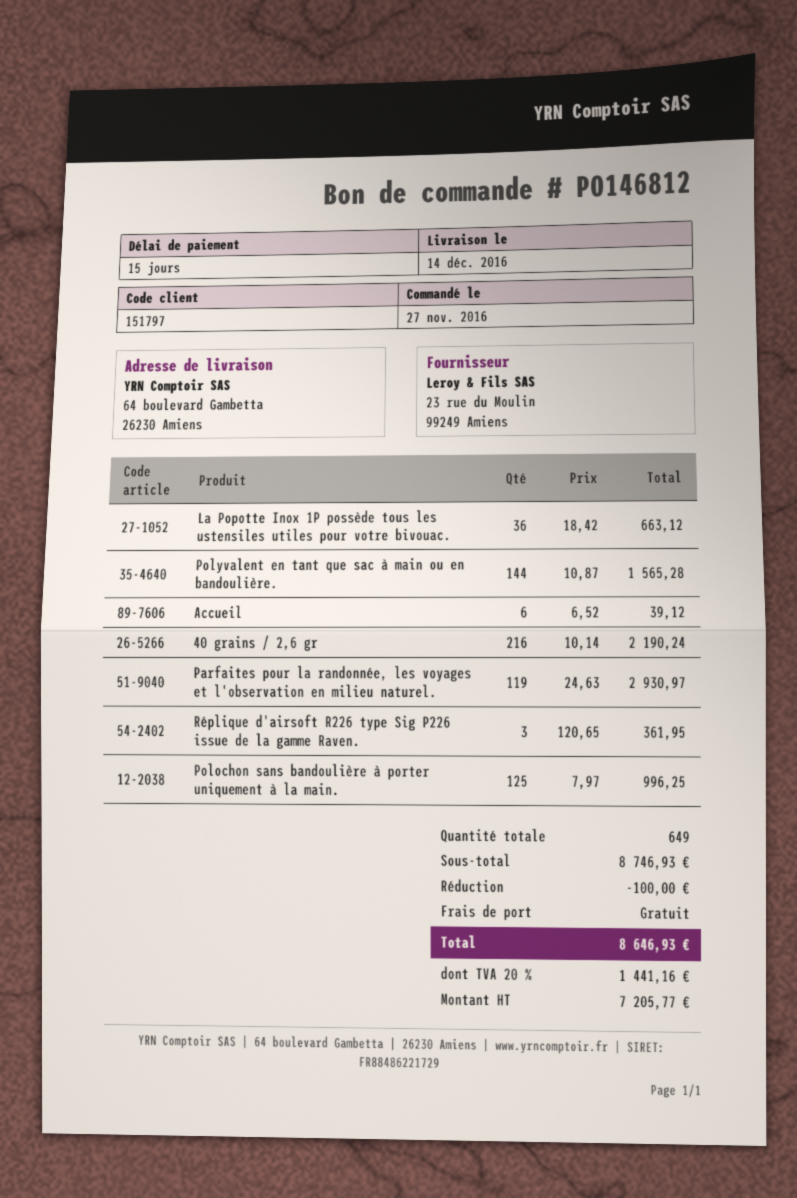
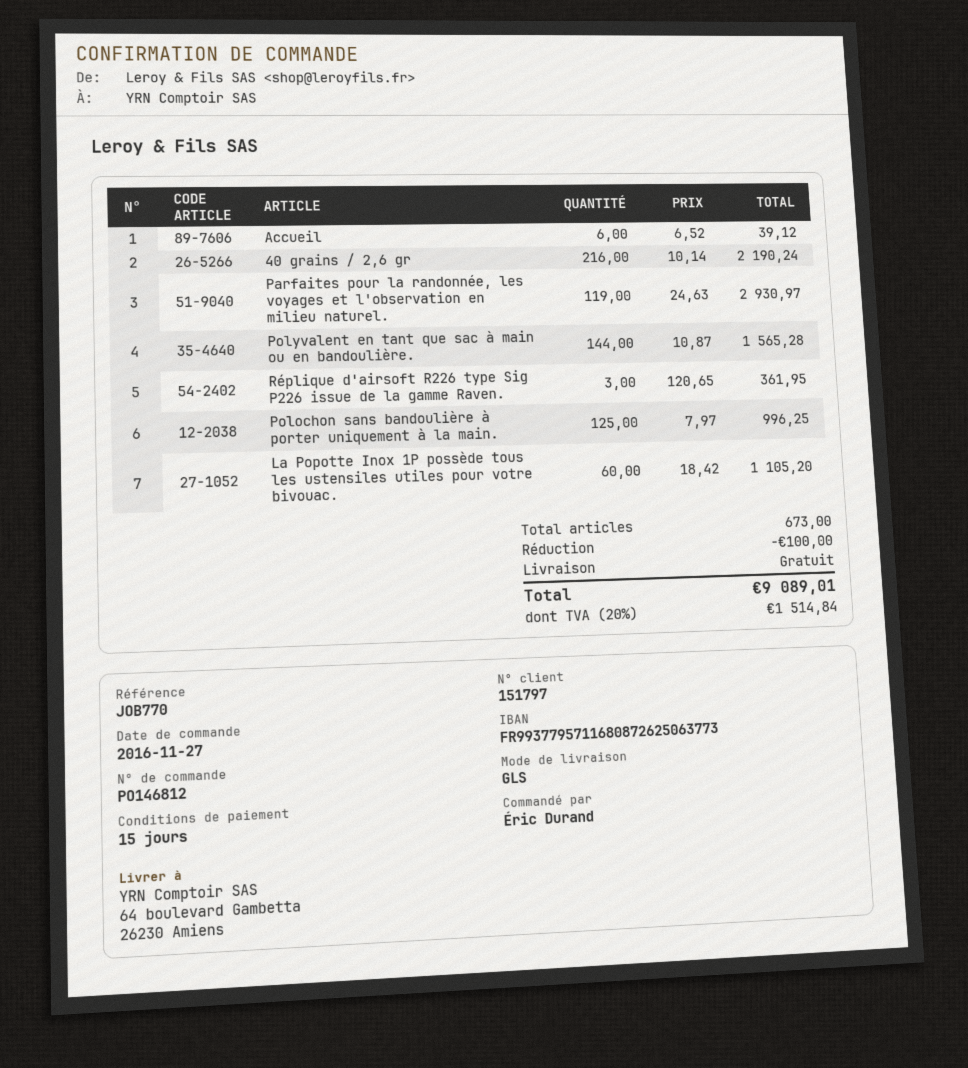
La Popotte Inox 1P possède tous les ustensiles utiles pour votre bivouac.: 36 x 18.42 = 663.12 -> 60 x 18.42 = 1105.20
total quantity: 649 -> 673
tax: 20% = 1441.16 -> 20% = 1514.84
total: 8646.93 -> 9089.01

